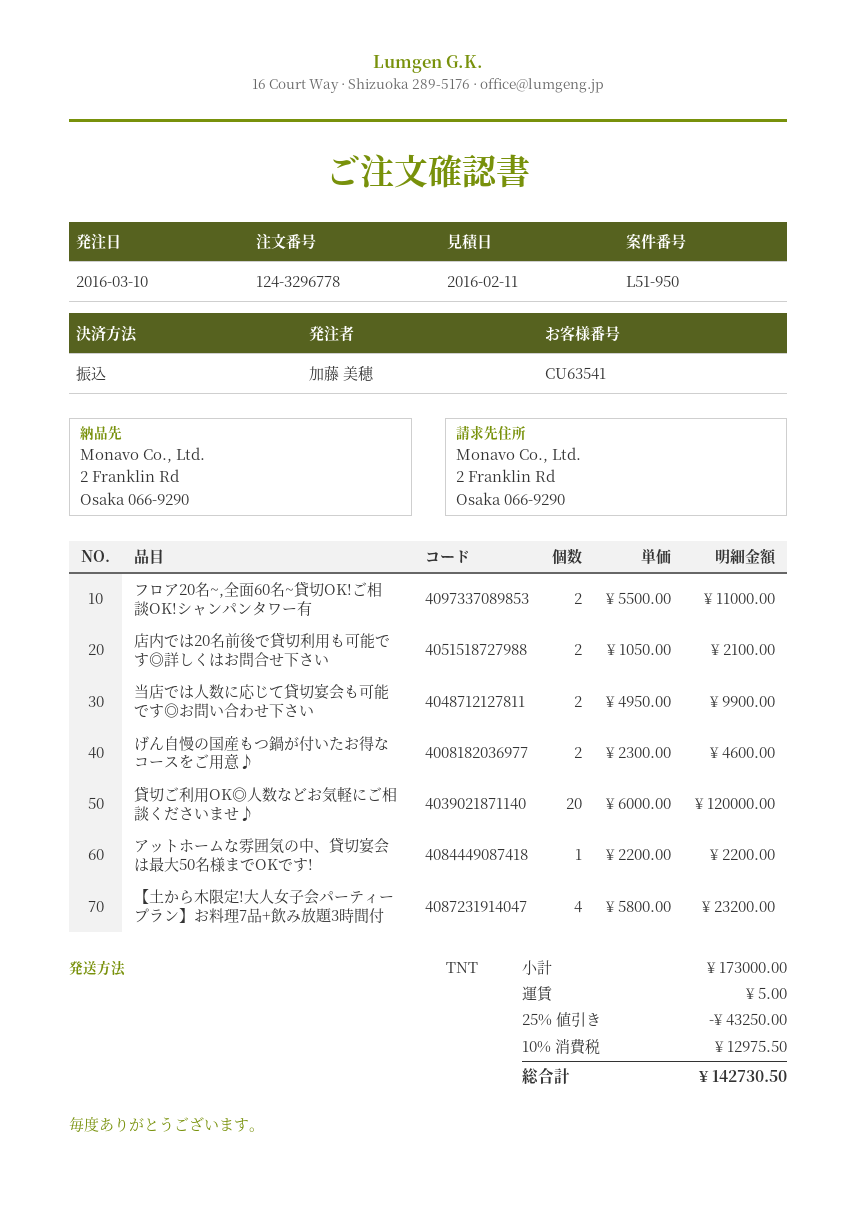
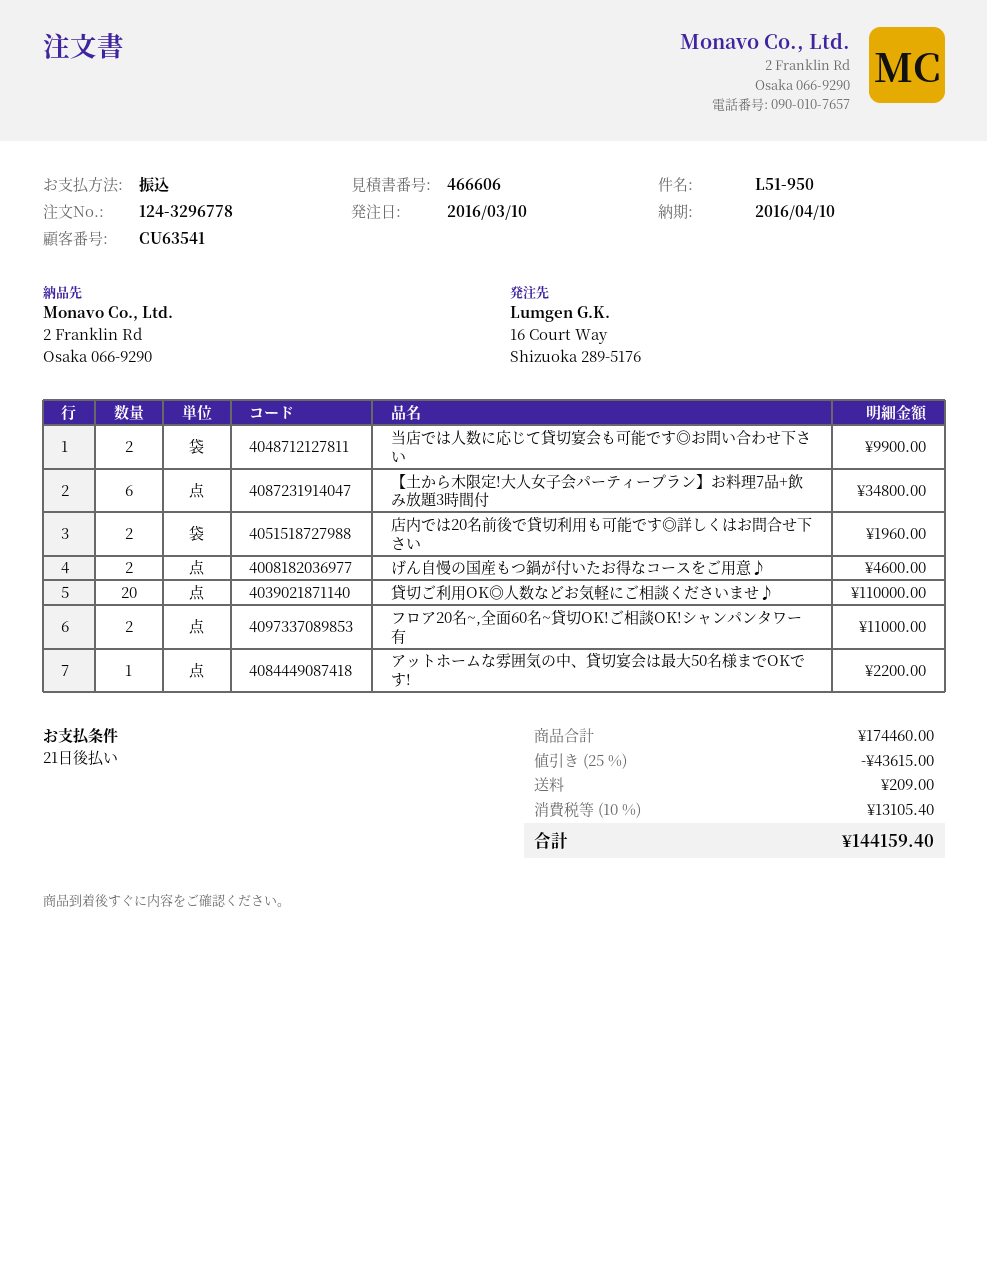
店内では20名前後で貸切利用も可能です◎詳しくはお問合せ下さい: 2 for 2100.00 -> 2 for 1960.00
貸切ご利用OK◎人数などお気軽にご相談くださいませ♪: 20 for 120000.00 -> 20 for 110000.00
【土から木限定!大人女子会パーティープラン】お料理7品+飲み放題3時間付: 4 for 23200.00 -> 6 for 34800.00
subtotal: 173000.00 -> 174460.00
discount: 25% = 43250.00 -> 25% = 43615.00
shipping: 5.00 -> 209.00
tax: 10% = 12975.50 -> 10% = 13105.40
total: 142730.50 -> 144159.40

